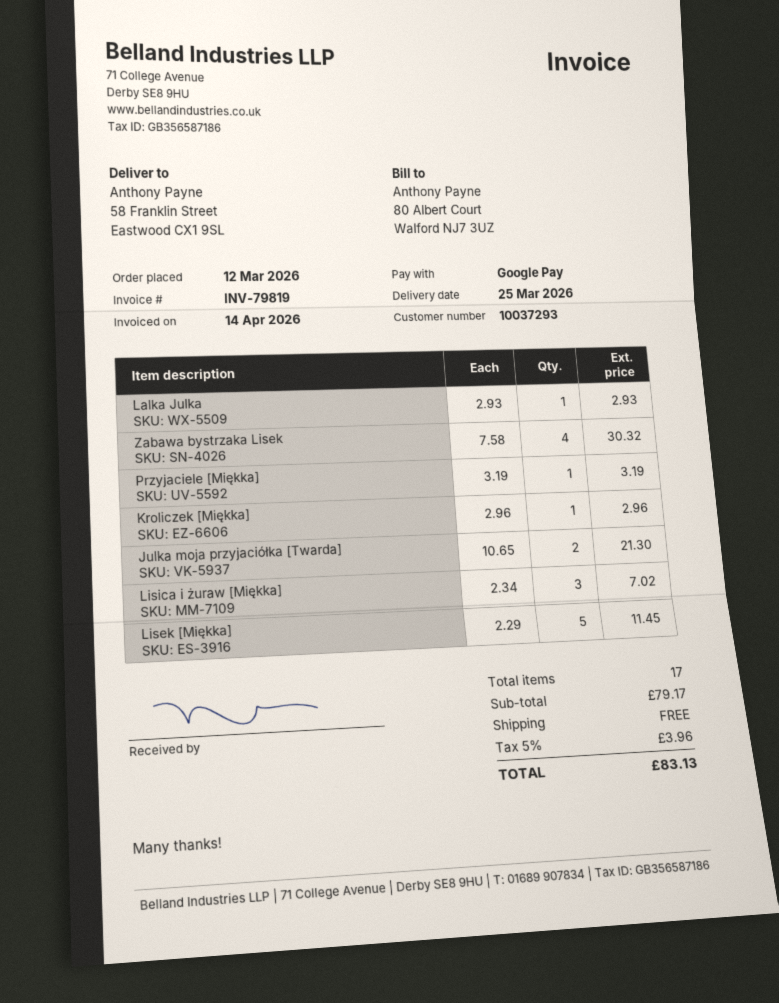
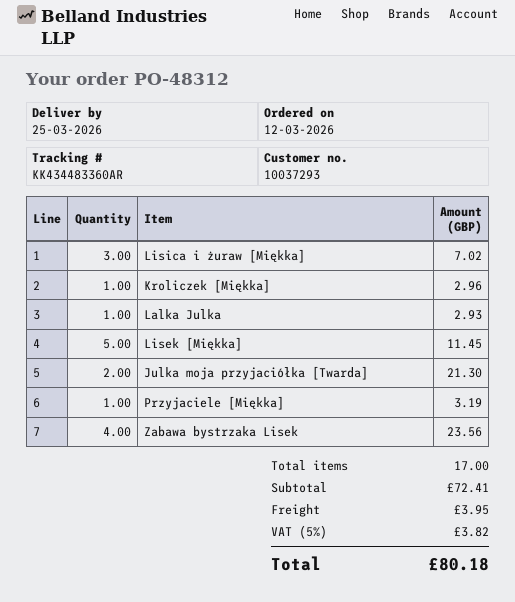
Zabawa bystrzaka Lisek: 4 for 30.32 -> 4 for 23.56
subtotal: 79.17 -> 72.41
shipping: 0.00 -> 3.95
tax: 5% = 3.96 -> 5% = 3.82
total: 83.13 -> 80.18

